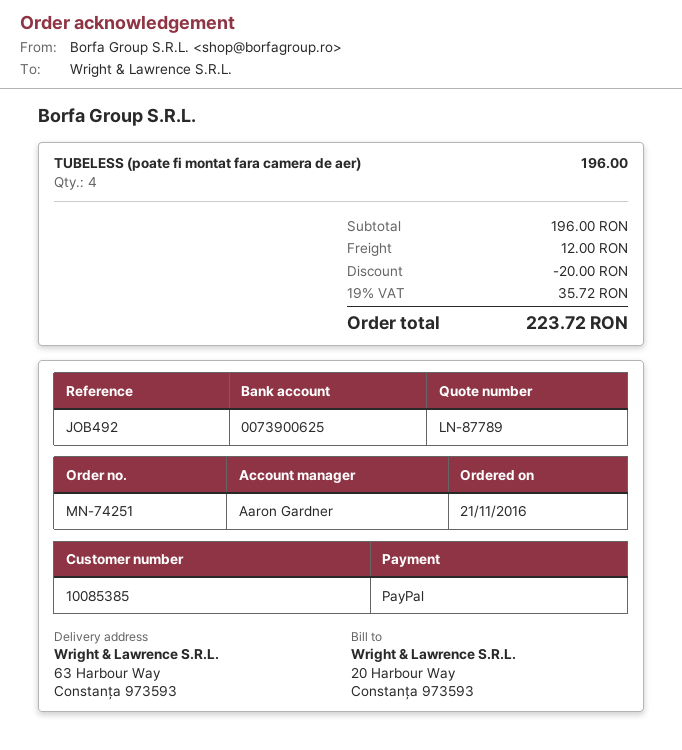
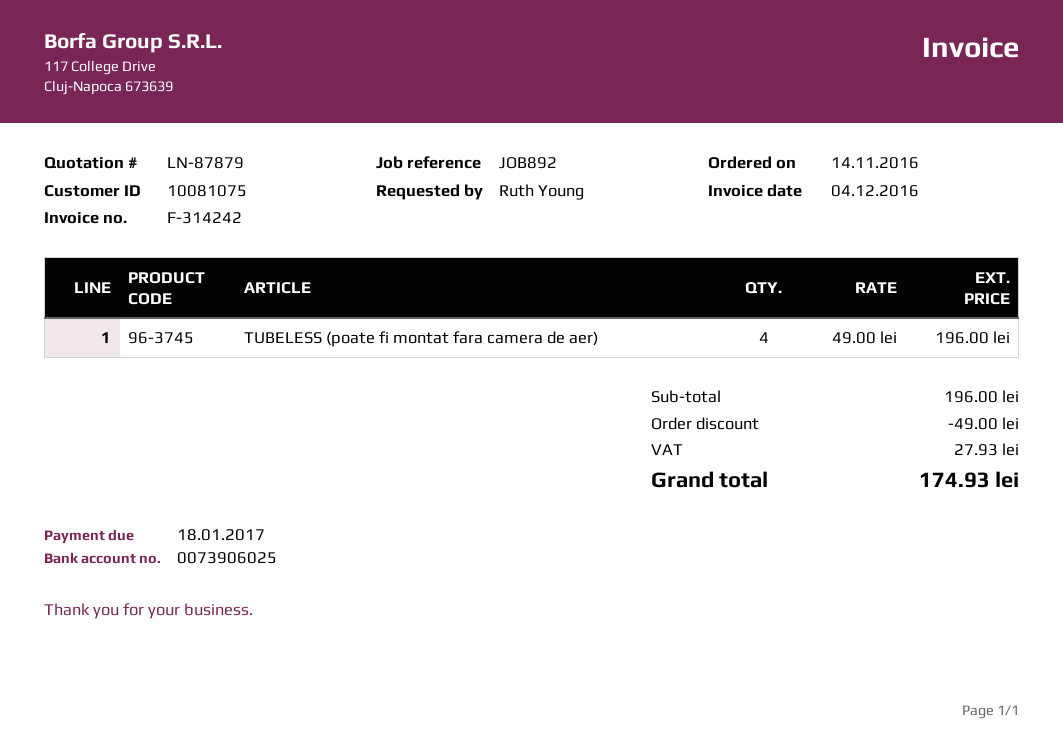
quote number: LN-87789 -> LN-87879
order date: 2016-11-21 -> 2016-11-14
customer number: 10085385 -> 10081075
reference: JOB492 -> JOB892
bank account: 0073900625 -> 0073906025
discount: 20.00 -> 49.00
shipping: 12.00 -> none
tax: 35.72 -> 27.93
total: 223.72 -> 174.93

